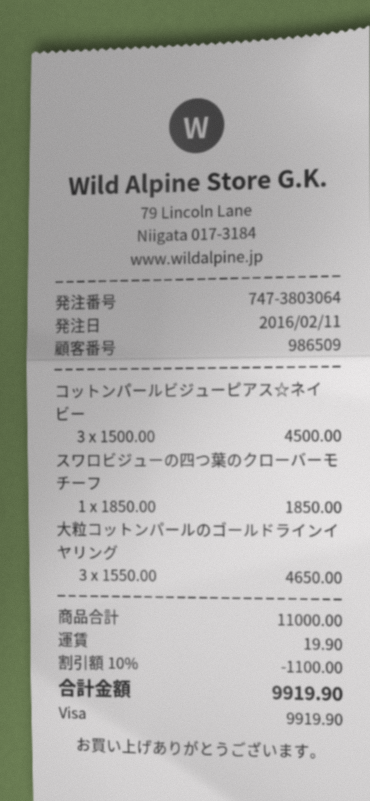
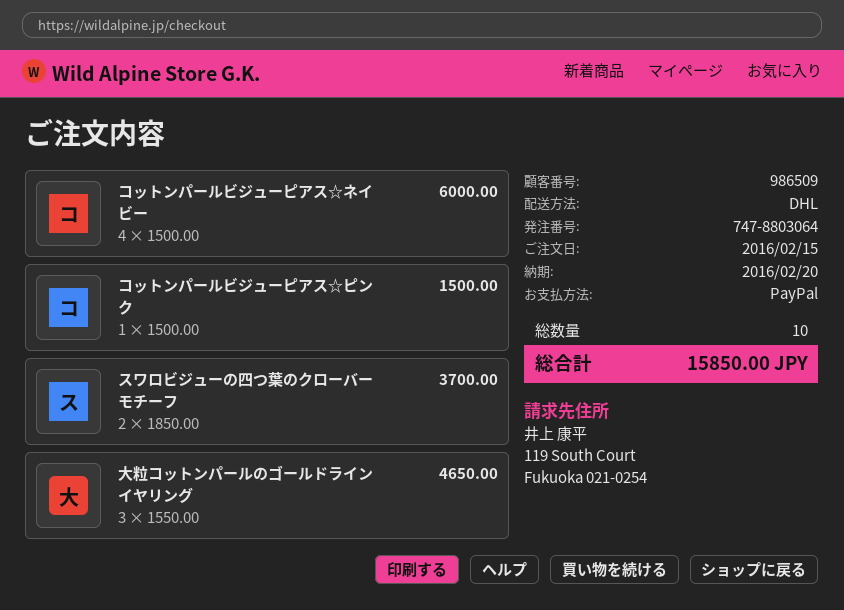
order number: 747-3803064 -> 747-8803064
order date: 2016-02-11 -> 2016-02-15
payment method: Visa -> PayPal
コットンパールビジューピアス☆ネイビー: 3 x 1500.00 = 4500.00 -> 4 x 1500.00 = 6000.00
スワロビジューの四つ葉のクローバーモチーフ: 1 x 1850.00 = 1850.00 -> 2 x 1850.00 = 3700.00
コットンパールビジューピアス☆ピンク: none -> 1 x 1500.00 = 1500.00
discount: 10% = 1100.00 -> none
shipping: 19.90 -> none
total: 9919.90 -> 15850.00

